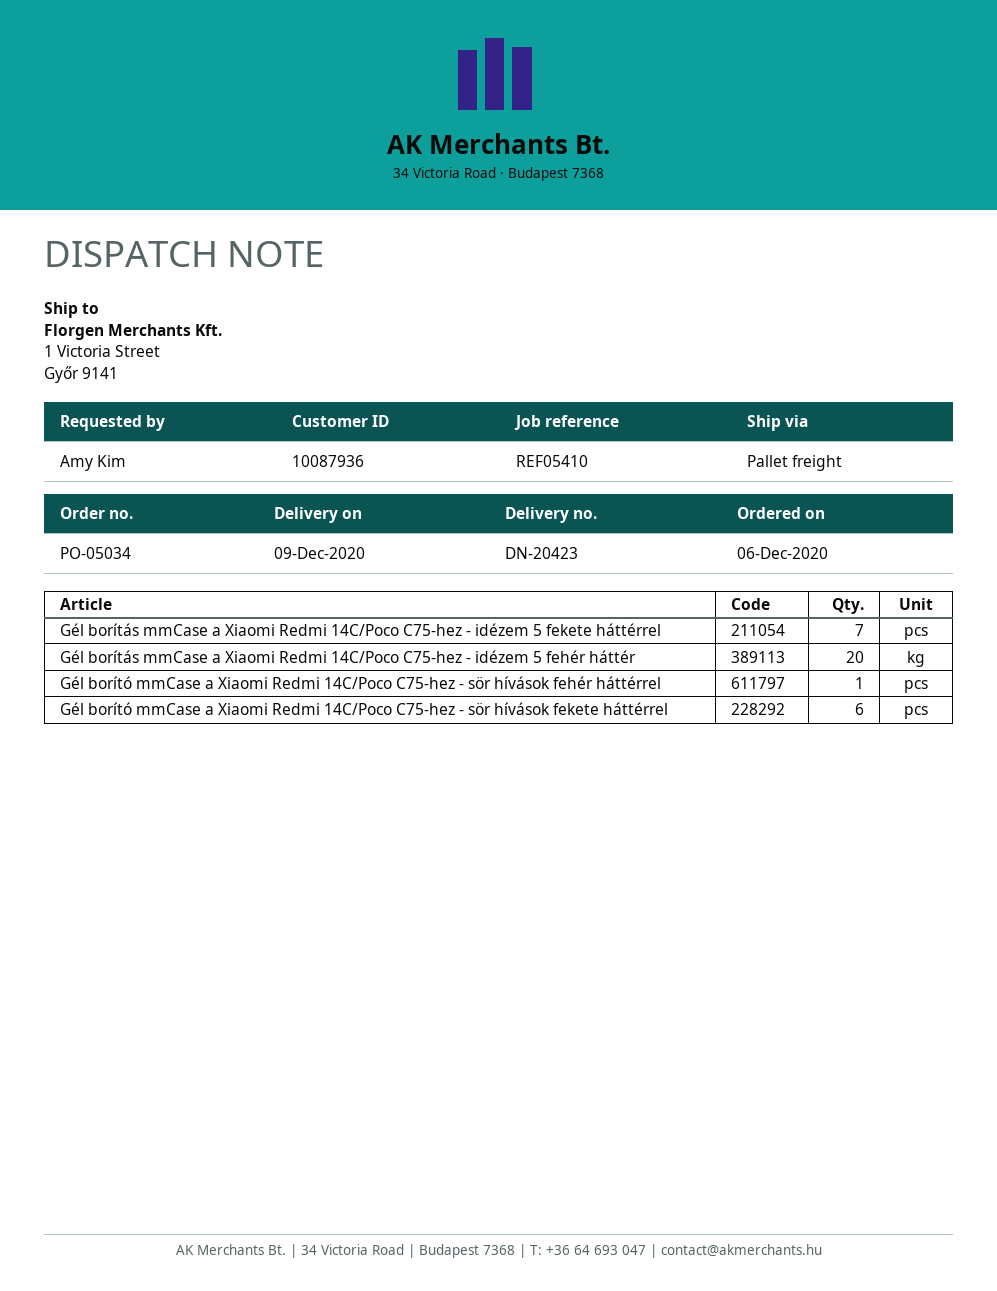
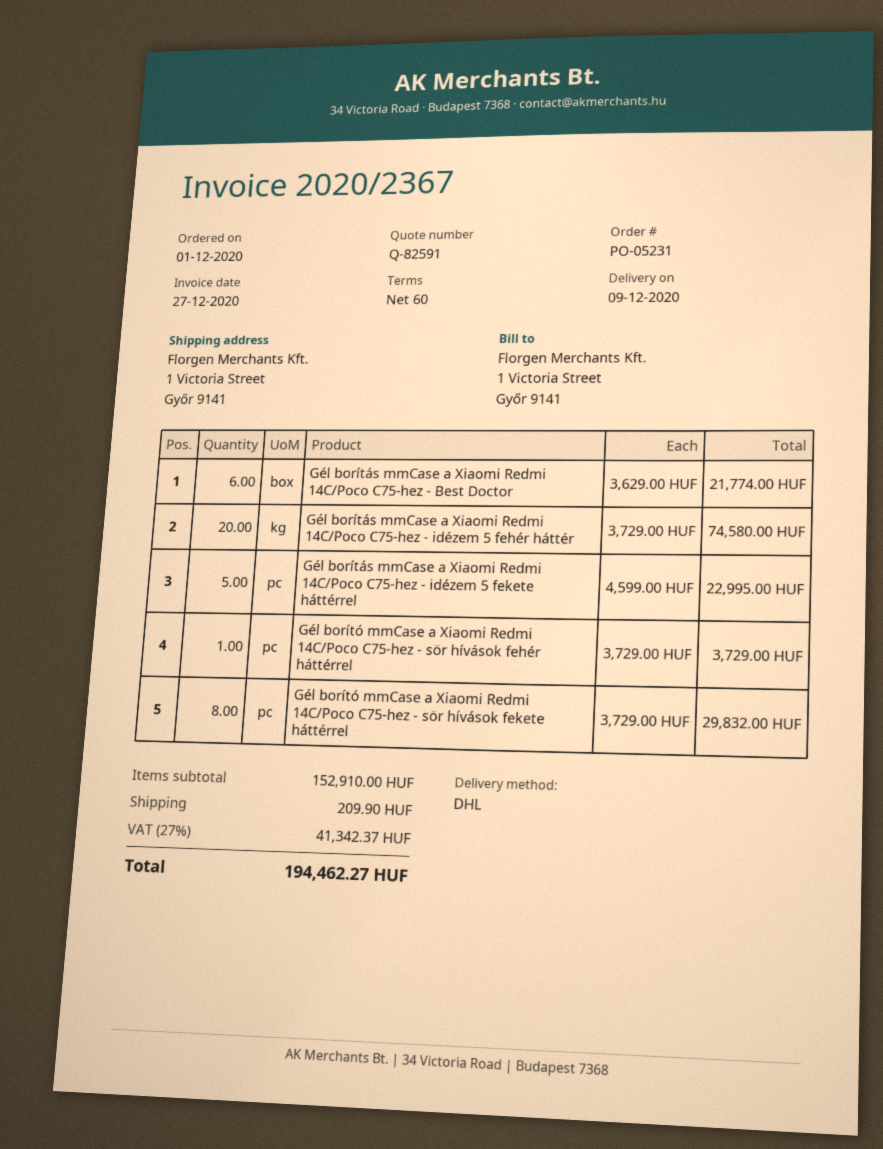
order number: PO-05034 -> PO-05231
order date: 2020-12-06 -> 2020-12-01
shipping method: pallet freight -> DHL
Gél borítás mmCase a Xiaomi Redmi 14C/Poco C75-hez - idézem 5 fekete háttérrel: 7 -> 5
Gél borító mmCase a Xiaomi Redmi 14C/Poco C75-hez - sör hívások fekete háttérrel: 6 -> 8
Gél borítás mmCase a Xiaomi Redmi 14C/Poco C75-hez - Best Doctor: none -> 6

